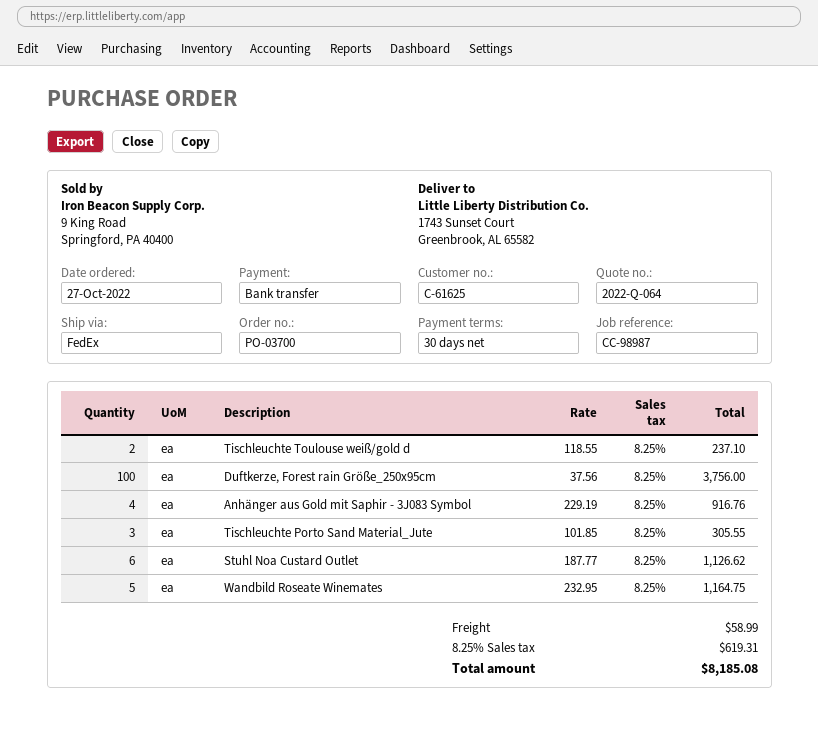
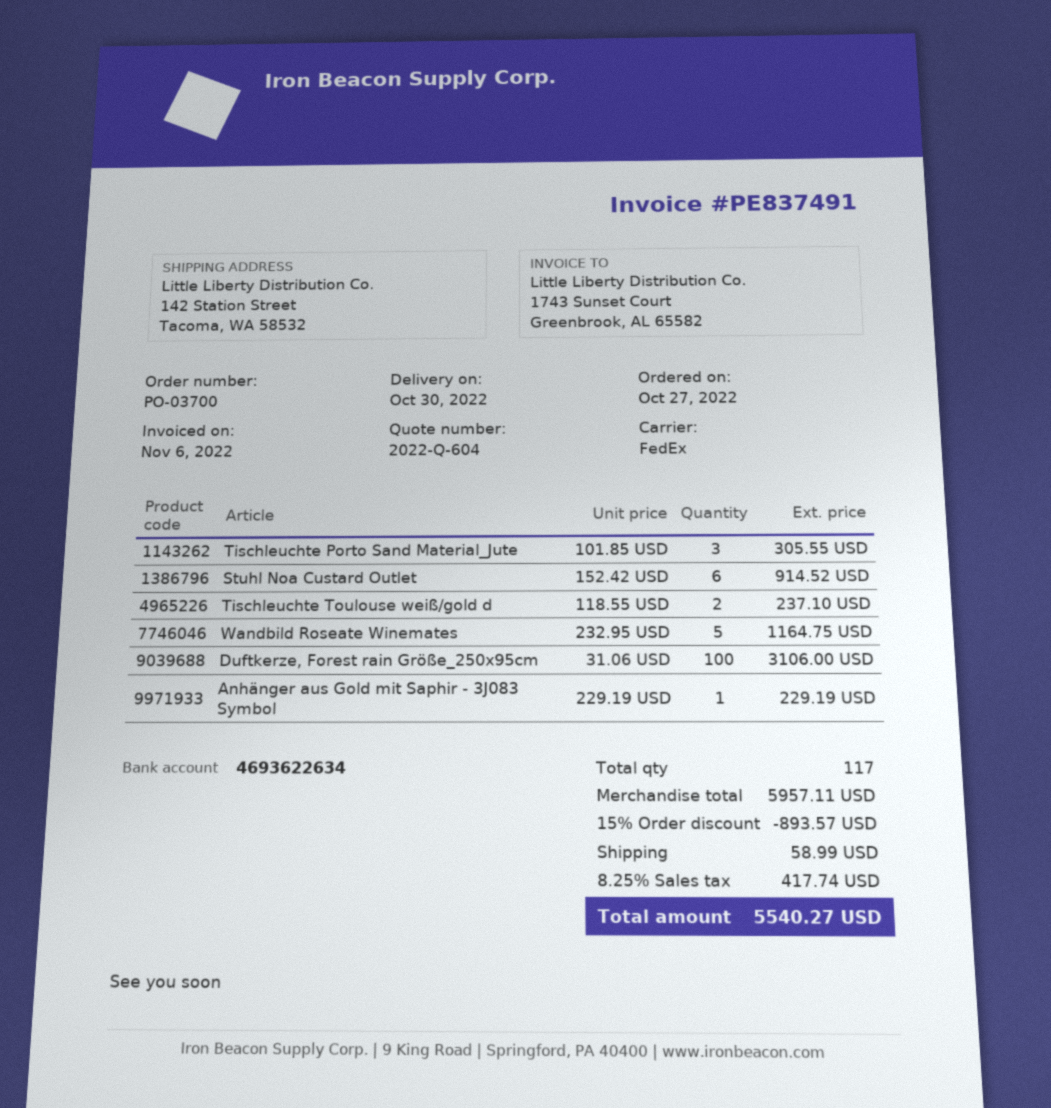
quote number: 2022-Q-064 -> 2022-Q-604
ship to: 1743 Sunset Court, Greenbrook, AL 65582 -> 142 Station Street, Tacoma, WA 58532
Duftkerze, Forest rain Größe_250x95cm: 100 x 37.56 = 3756.00 -> 100 x 31.06 = 3106.00
Anhänger aus Gold mit Saphir - 3J083 Symbol: 4 x 229.19 = 916.76 -> 1 x 229.19 = 229.19
Stuhl Noa Custard Outlet: 6 x 187.77 = 1126.62 -> 6 x 152.42 = 914.52
discount: none -> 15% = 893.57
tax: 8.25% = 619.31 -> 8.25% = 417.74
total: 8185.08 -> 5540.27

